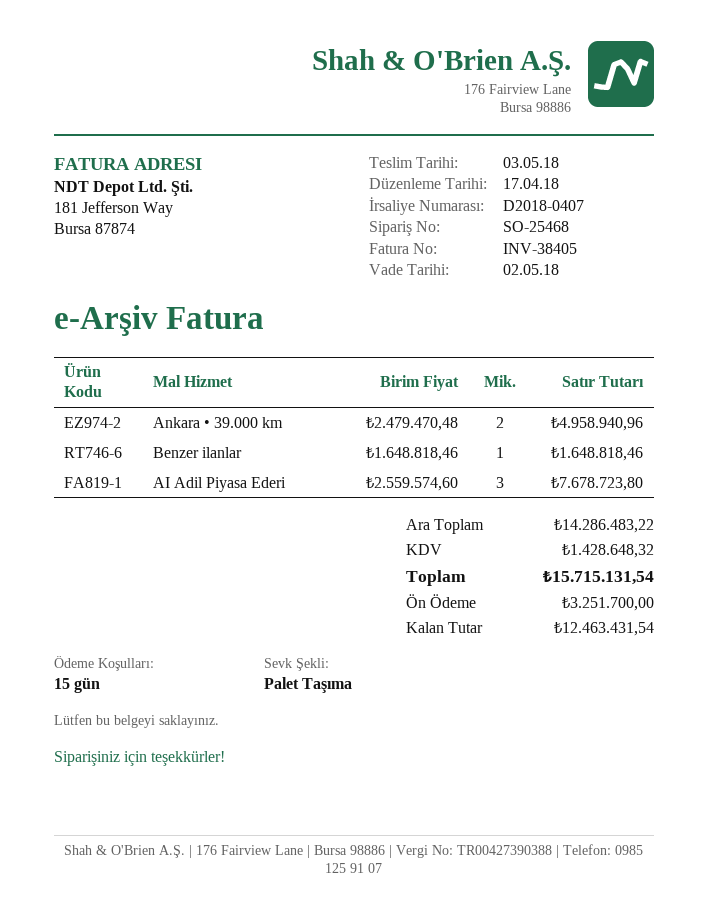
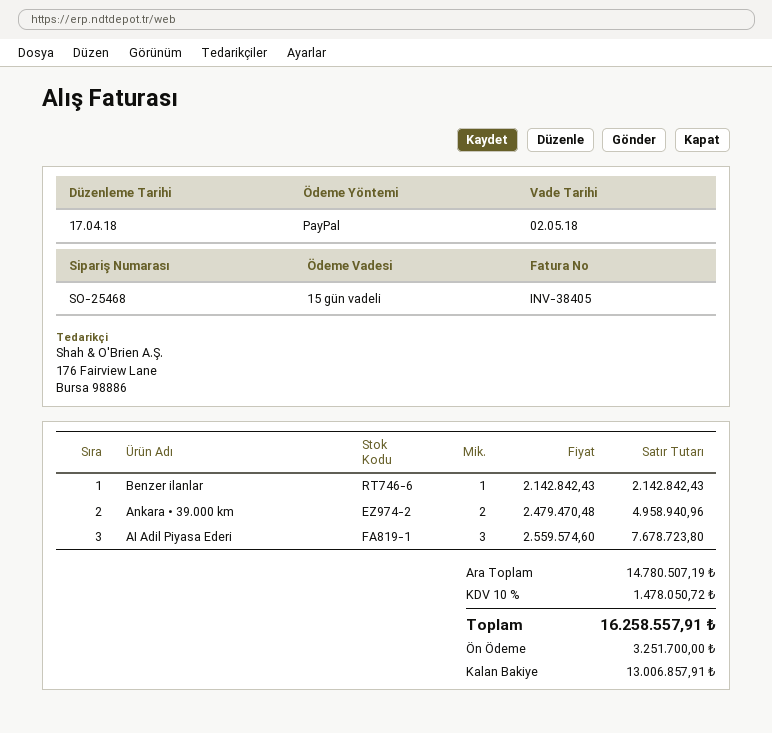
Benzer ilanlar: 1 x 1648818.46 = 1648818.46 -> 1 x 2142842.43 = 2142842.43
subtotal: 14286483.22 -> 14780507.19
tax: 1428648.32 -> 1478050.72
total: 15715131.54 -> 16258557.91
balance: 12463431.54 -> 13006857.91

